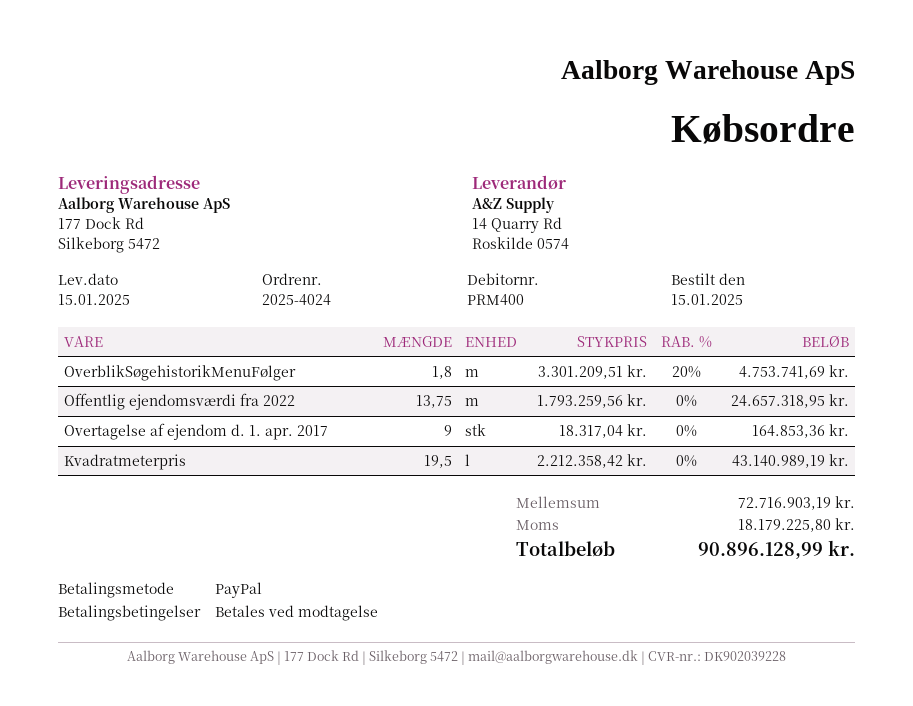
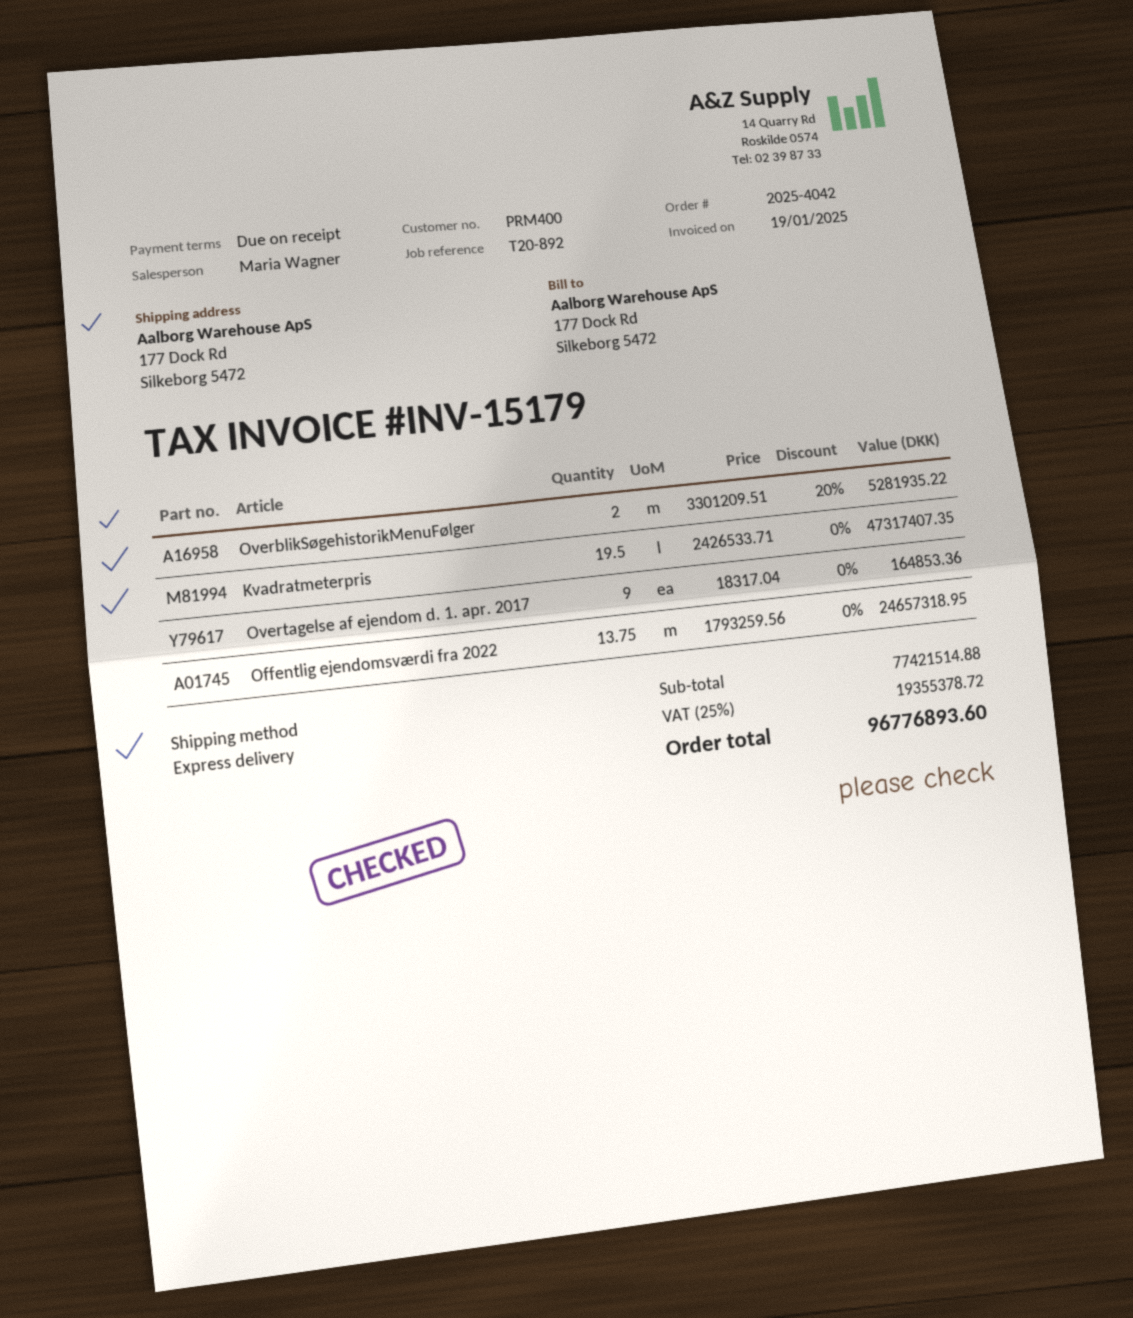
order number: 2025-4024 -> 2025-4042
OverblikSøgehistorikMenuFølger: 1.8 x 3301209.51 - 20% = 4753741.69 -> 2 x 3301209.51 - 20% = 5281935.22
Kvadratmeterpris: 19.5 x 2212358.42 = 43140989.19 -> 19.5 x 2426533.71 = 47317407.35
subtotal: 72716903.19 -> 77421514.88
tax: 18179225.80 -> 19355378.72
total: 90896128.99 -> 96776893.60

